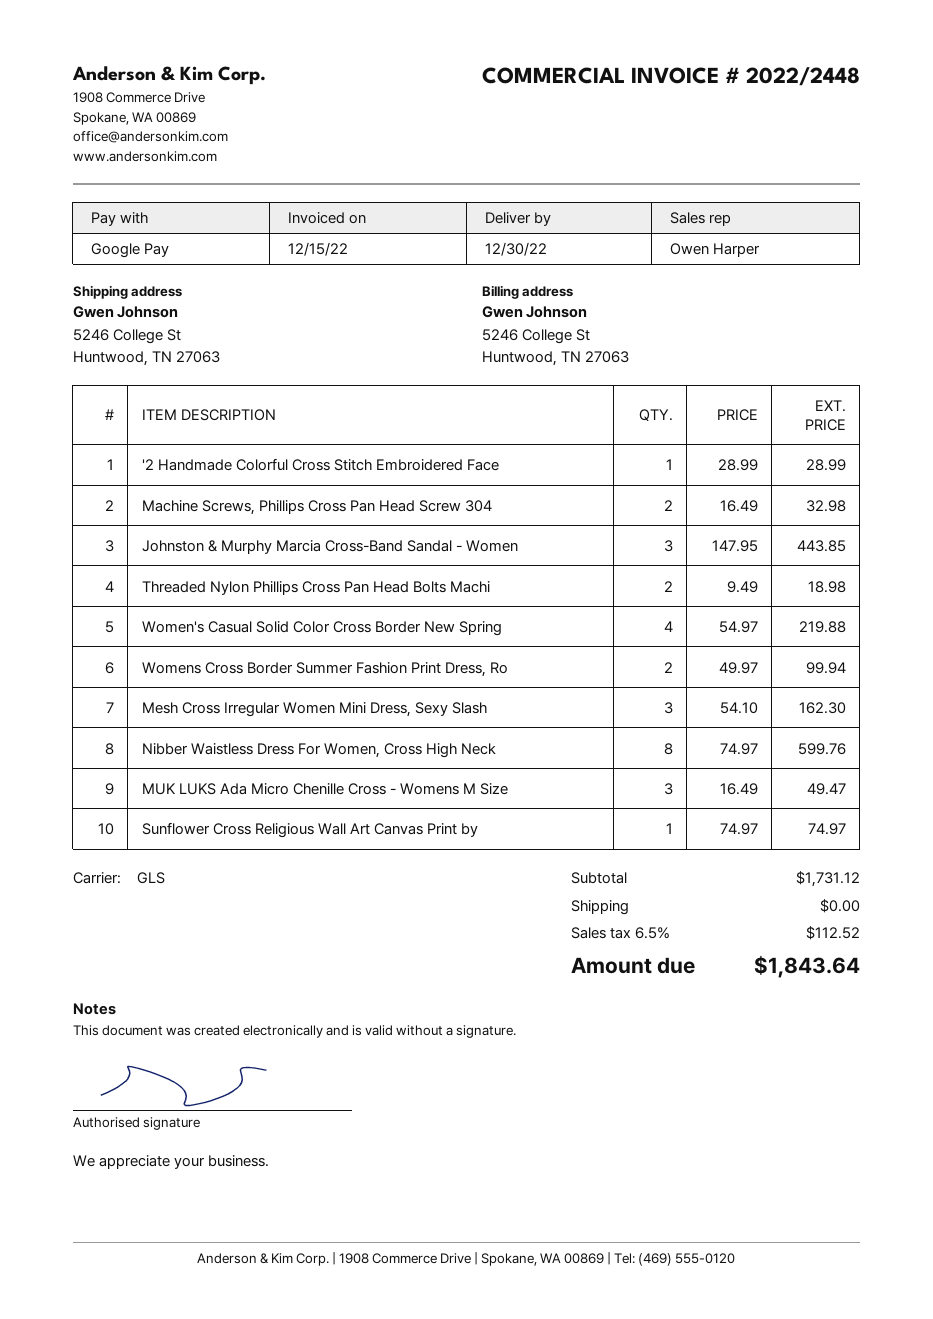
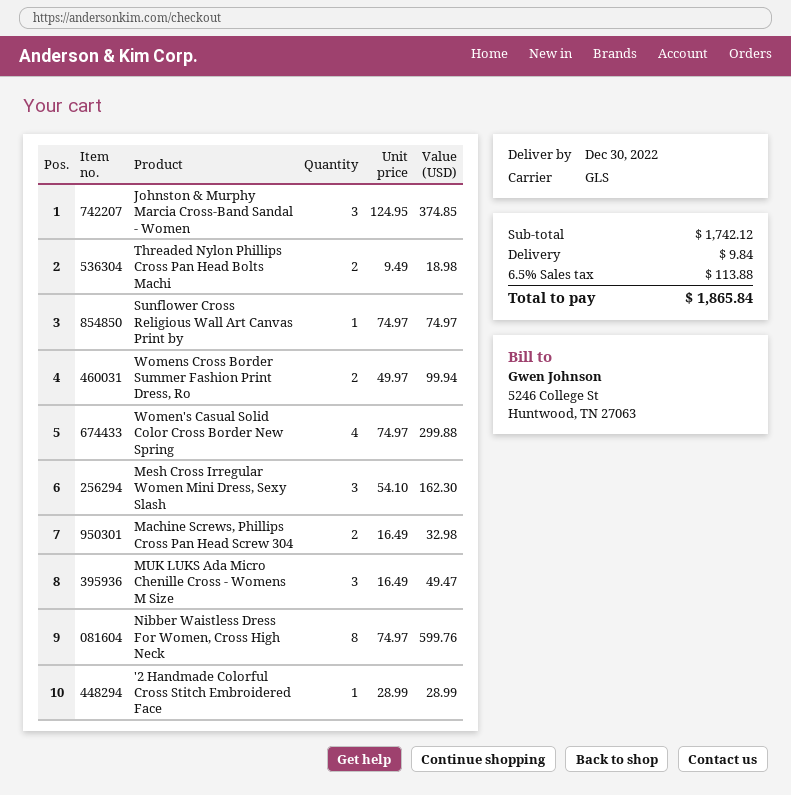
Johnston & Murphy Marcia Cross-Band Sandal - Women: 3 x 147.95 = 443.85 -> 3 x 124.95 = 374.85
Women's Casual Solid Color Cross Border New Spring: 4 x 54.97 = 219.88 -> 4 x 74.97 = 299.88
subtotal: 1731.12 -> 1742.12
shipping: 0.00 -> 9.84
tax: 6.5% = 112.52 -> 6.5% = 113.88
total: 1843.64 -> 1865.84

